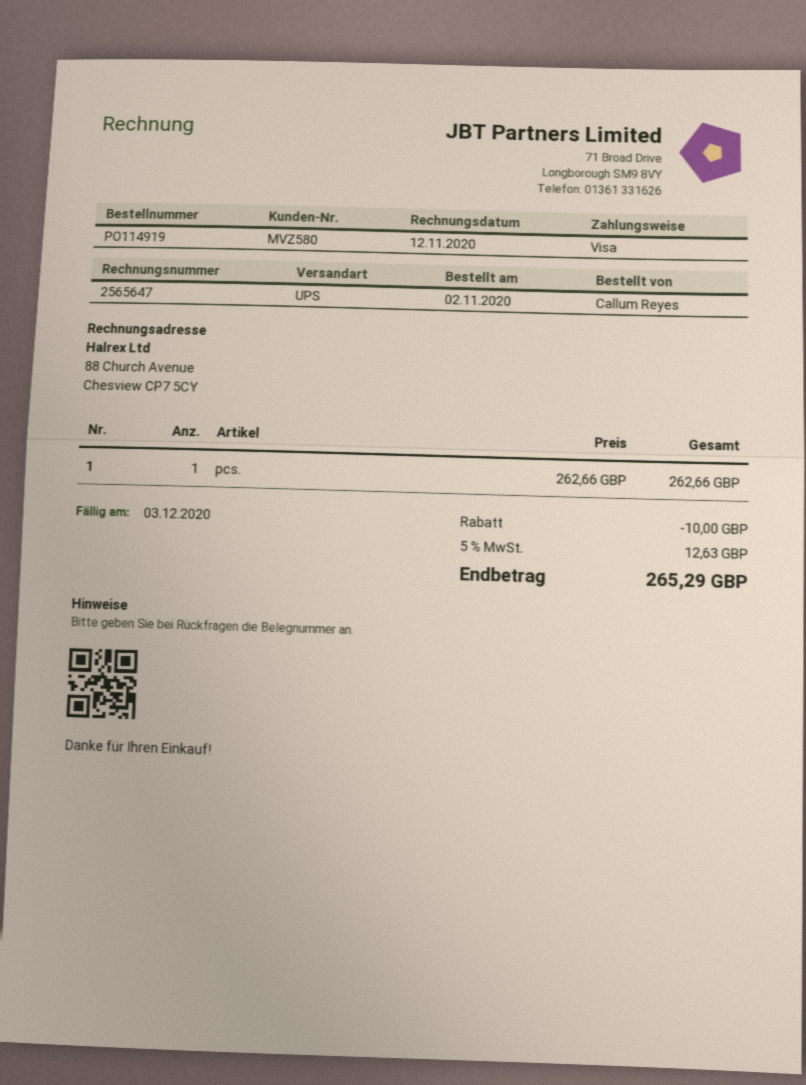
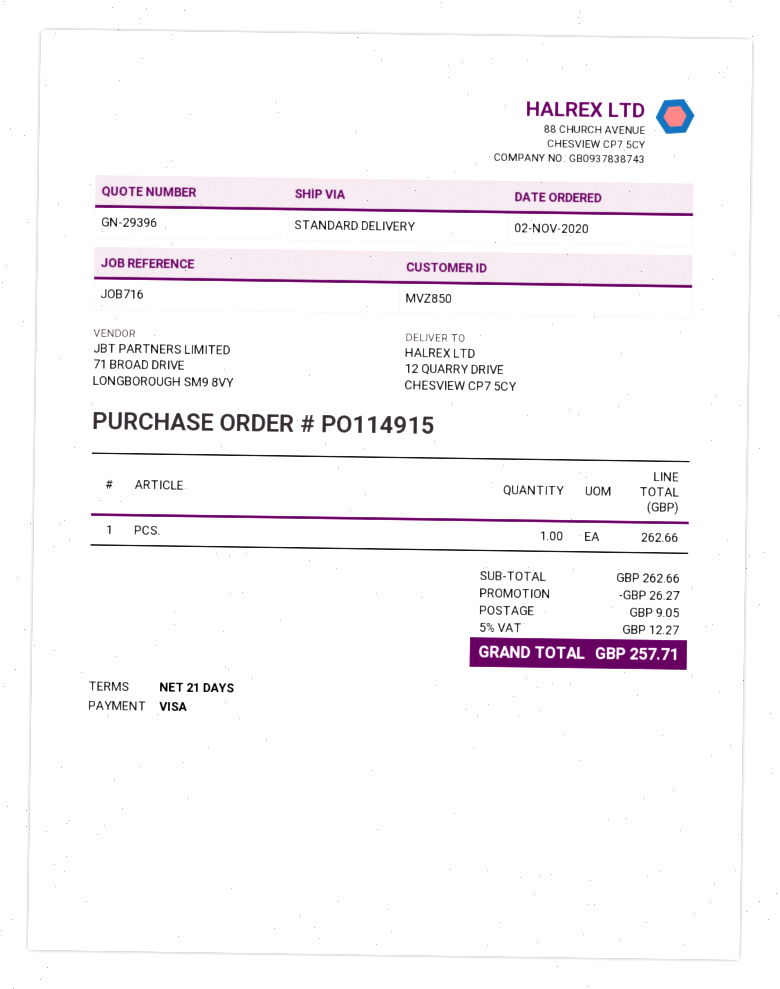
order number: PO114919 -> PO114915
customer number: MVZ580 -> MVZ850
shipping method: UPS -> standard
discount: 10.00 -> 26.27
shipping: none -> 9.05
tax: 5% = 12.63 -> 5% = 12.27
total: 265.29 -> 257.71

